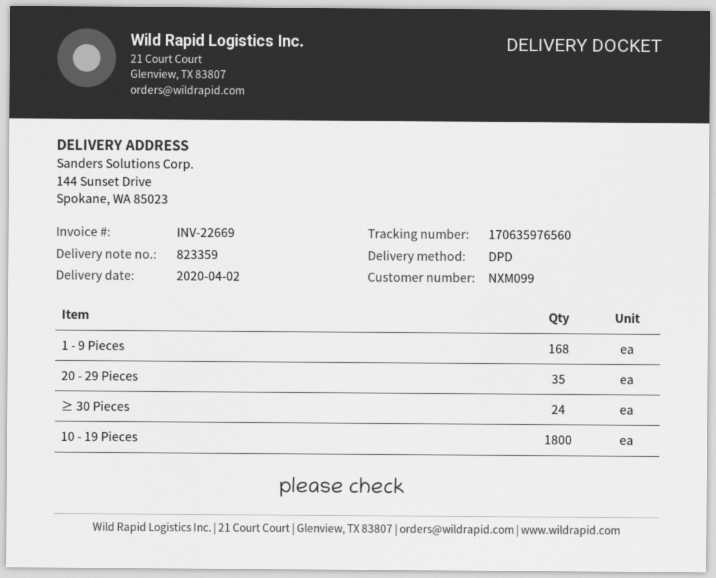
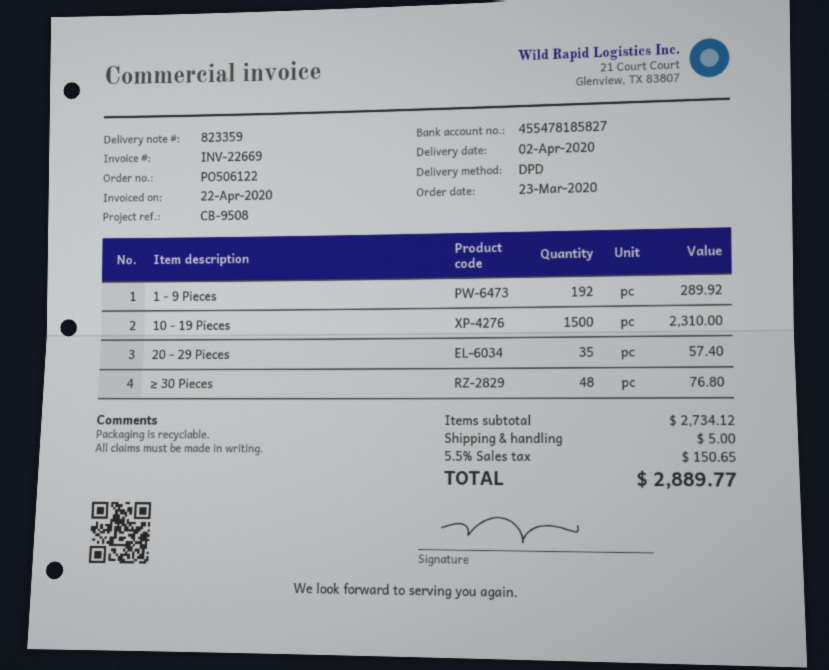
1 - 9 Pieces: 168 -> 192
≥ 30 Pieces: 24 -> 48
10 - 19 Pieces: 1800 -> 1500

